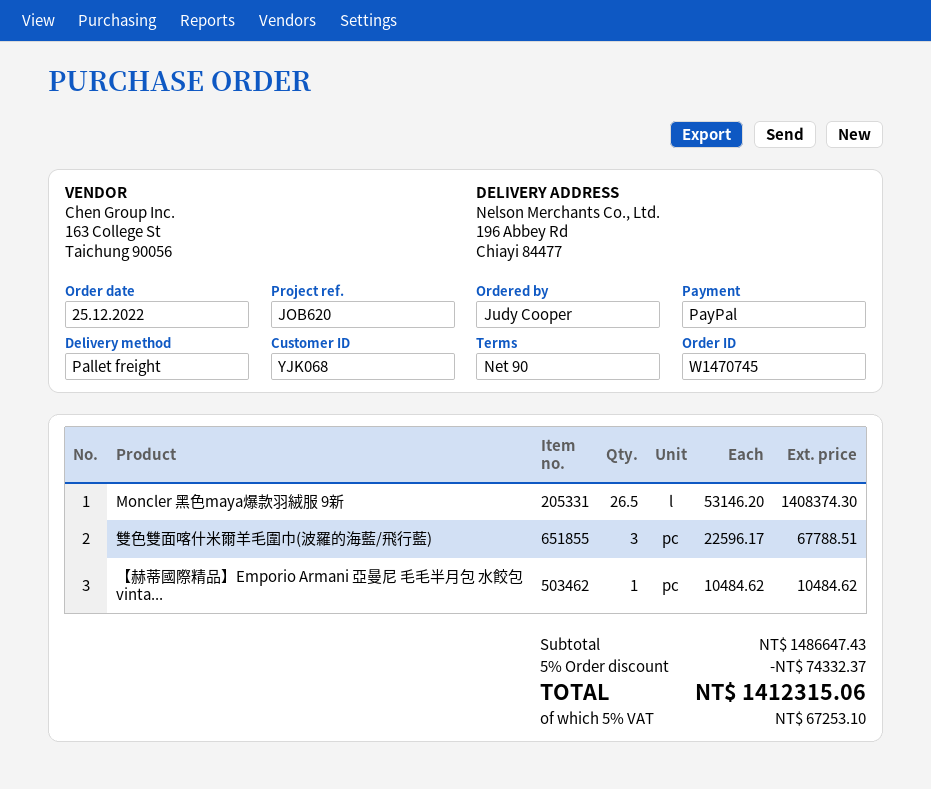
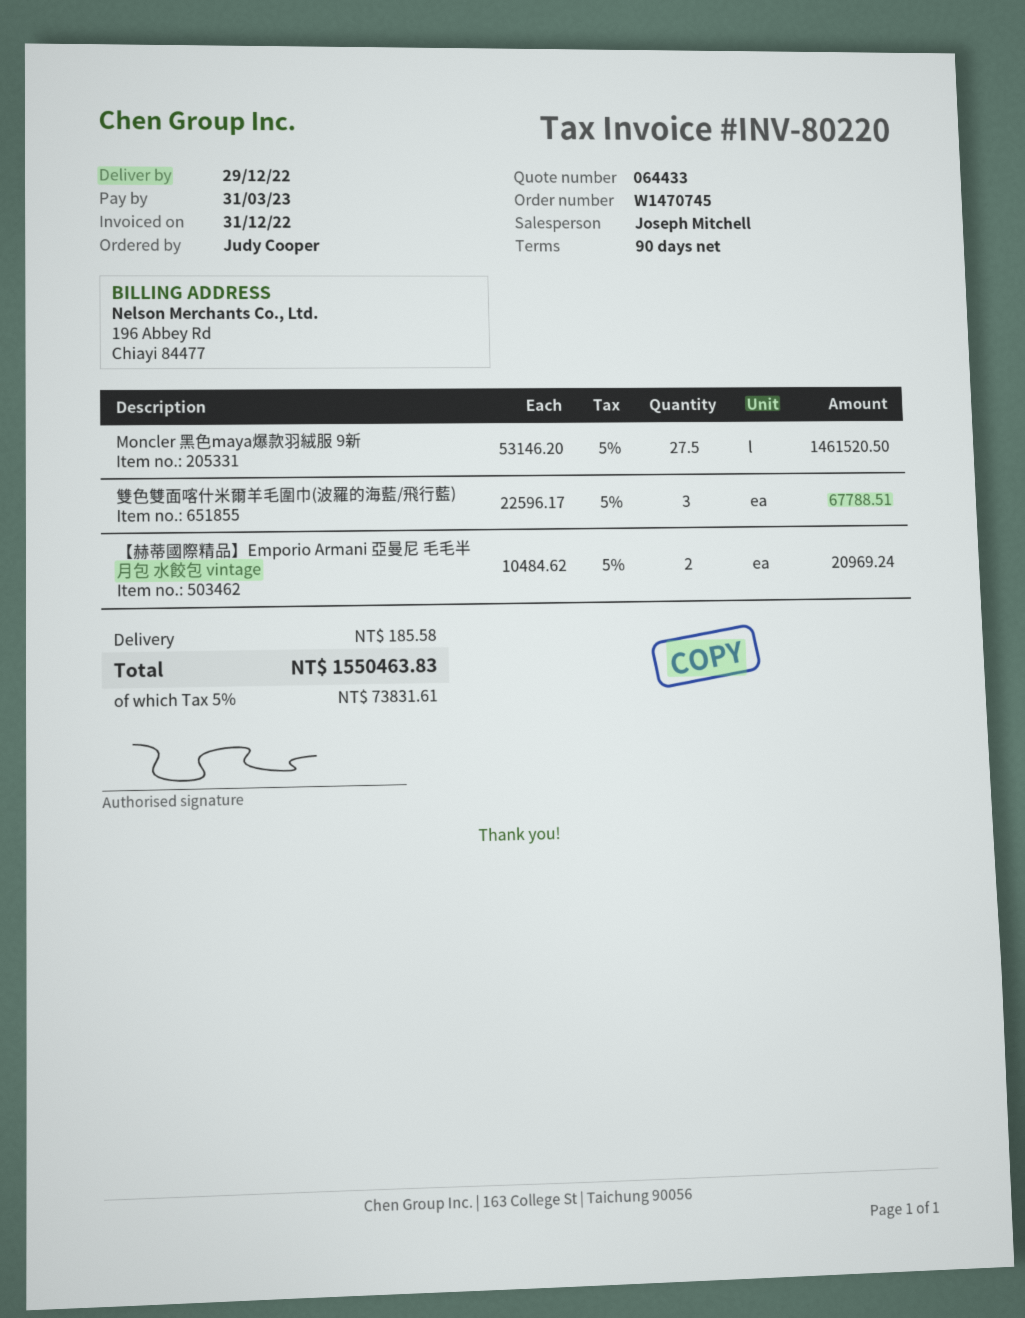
Moncler 黑色maya爆款羽絨服 9新: 26.5 x 53146.20 = 1408374.30 -> 27.5 x 53146.20 = 1461520.50
【赫蒂國際精品】Emporio Armani 亞曼尼 毛毛半月包 水餃包 vinta...: 1 x 10484.62 = 10484.62 -> 2 x 10484.62 = 20969.24
discount: 5% = 74332.37 -> none
shipping: none -> 185.58
tax: 5% = 67253.10 -> 5% = 73831.61
total: 1412315.06 -> 1550463.83

